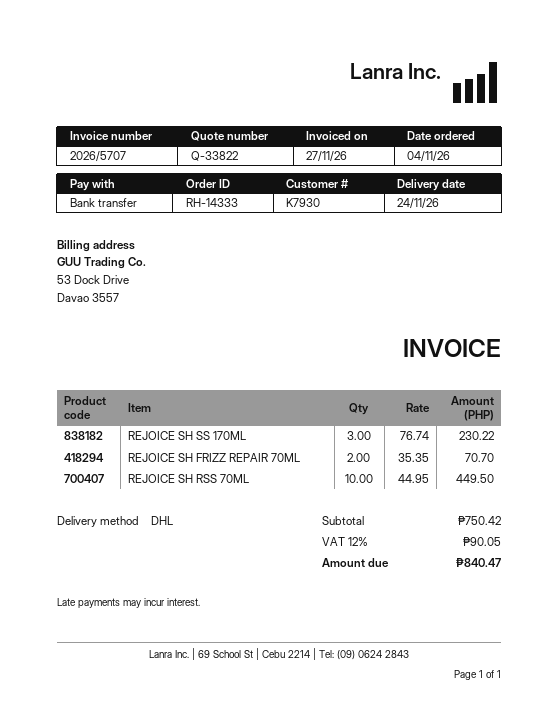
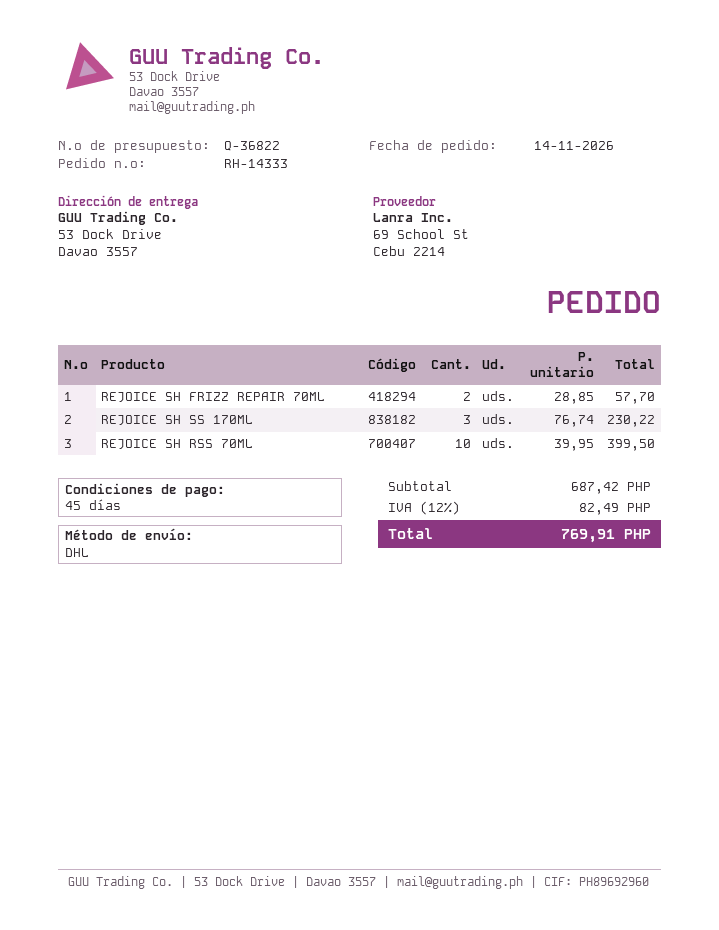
quote number: Q-33822 -> Q-36822
order date: 2026-11-04 -> 2026-11-14
REJOICE SH FRIZZ REPAIR 70ML: 2 x 35.35 = 70.70 -> 2 x 28.85 = 57.70
REJOICE SH RSS 70ML: 10 x 44.95 = 449.50 -> 10 x 39.95 = 399.50
subtotal: 750.42 -> 687.42
tax: 12% = 90.05 -> 12% = 82.49
total: 840.47 -> 769.91

